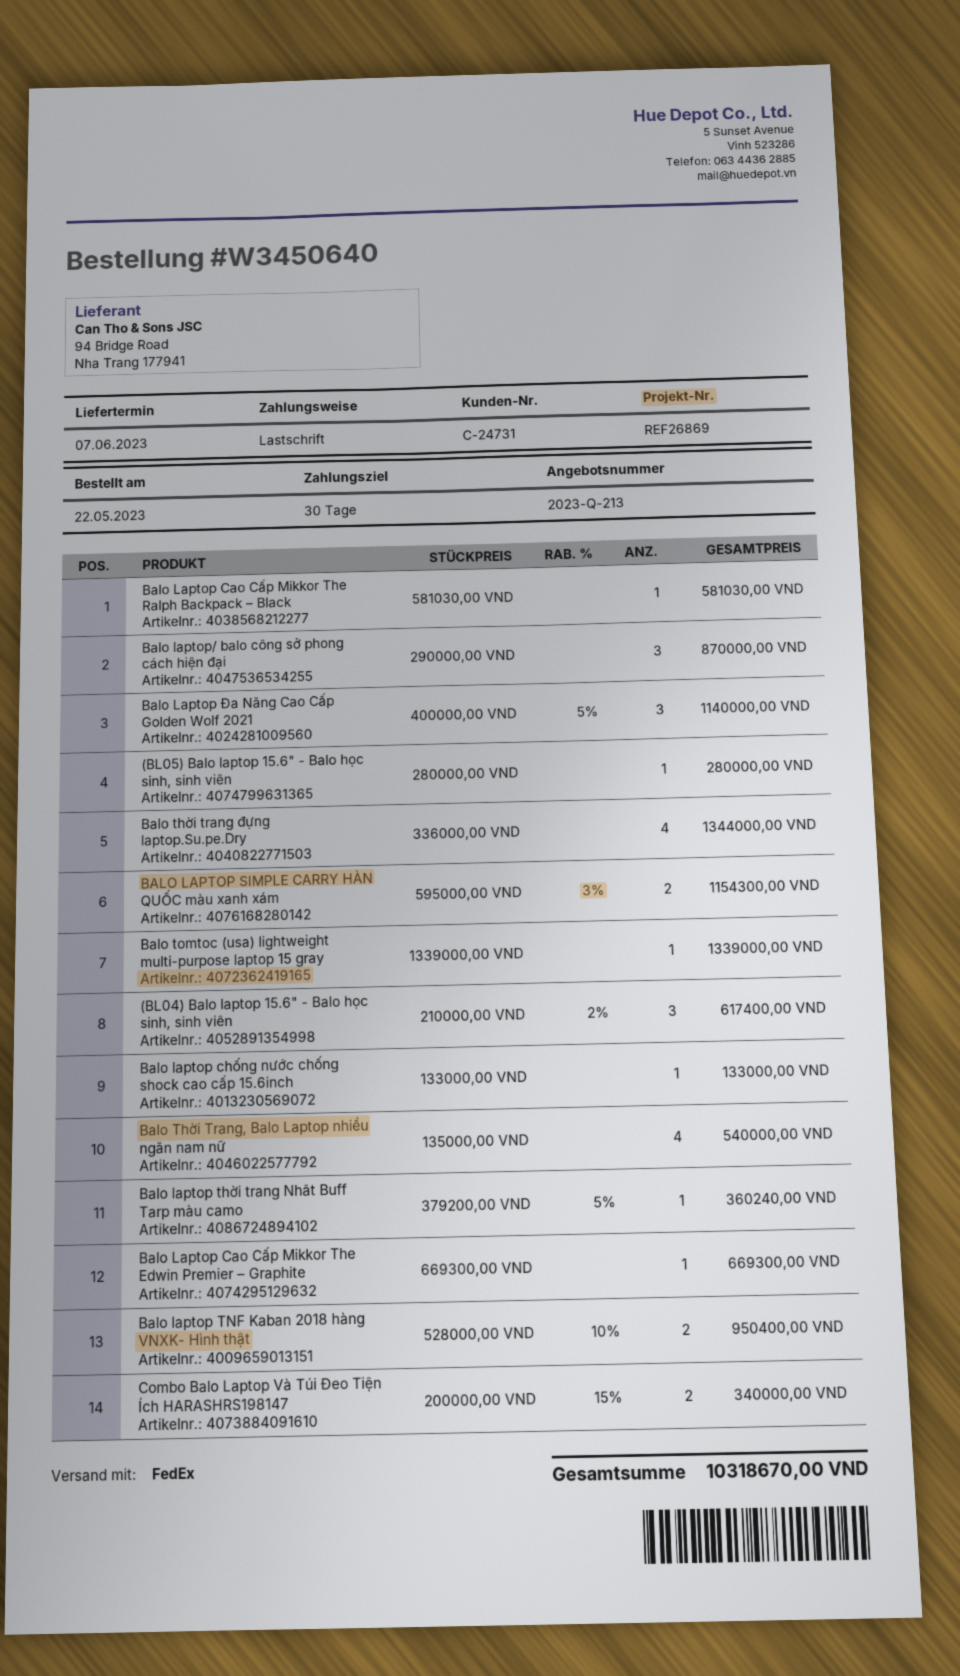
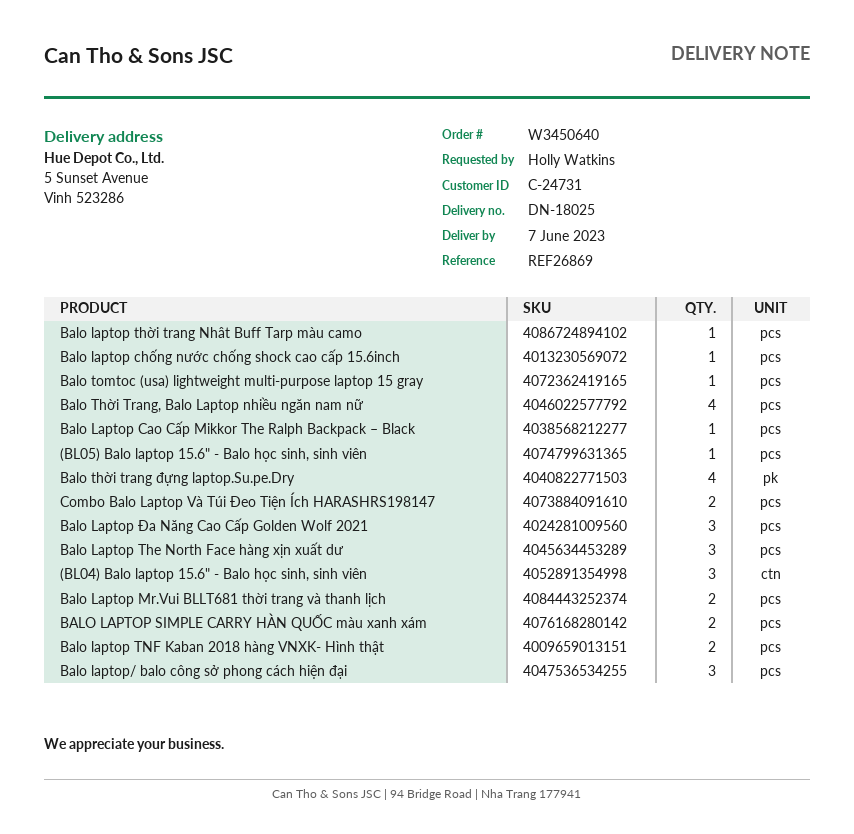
Balo Laptop Cao Cấp Mikkor The Edwin Premier – Graphite: 1 -> none
Balo Laptop The North Face hàng xịn xuất dư: none -> 3
Balo Laptop Mr.Vui BLLT681 thời trang và thanh lịch: none -> 2

